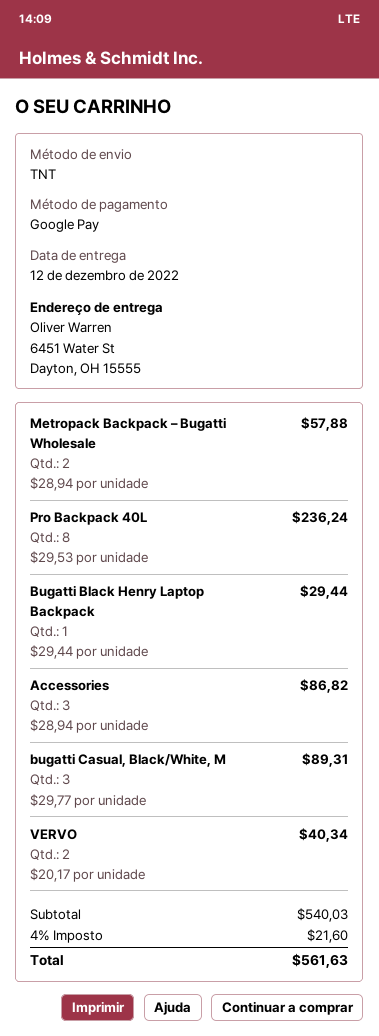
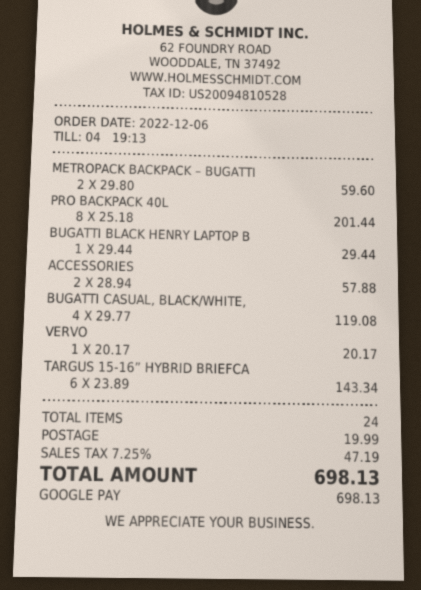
Metropack Backpack – Bugatti Wholesale: 2 x 28.94 = 57.88 -> 2 x 29.80 = 59.60
Pro Backpack 40L: 8 x 29.53 = 236.24 -> 8 x 25.18 = 201.44
Accessories: 3 x 28.94 = 86.82 -> 2 x 28.94 = 57.88
bugatti Casual, Black/White, M: 3 x 29.77 = 89.31 -> 4 x 29.77 = 119.08
VERVO: 2 x 20.17 = 40.34 -> 1 x 20.17 = 20.17
TARGUS 15-16” HYBRID BRIEFCA: none -> 6 x 23.89 = 143.34
shipping: none -> 19.99
tax: 4% = 21.60 -> 7.25% = 47.19
total: 561.63 -> 698.13

